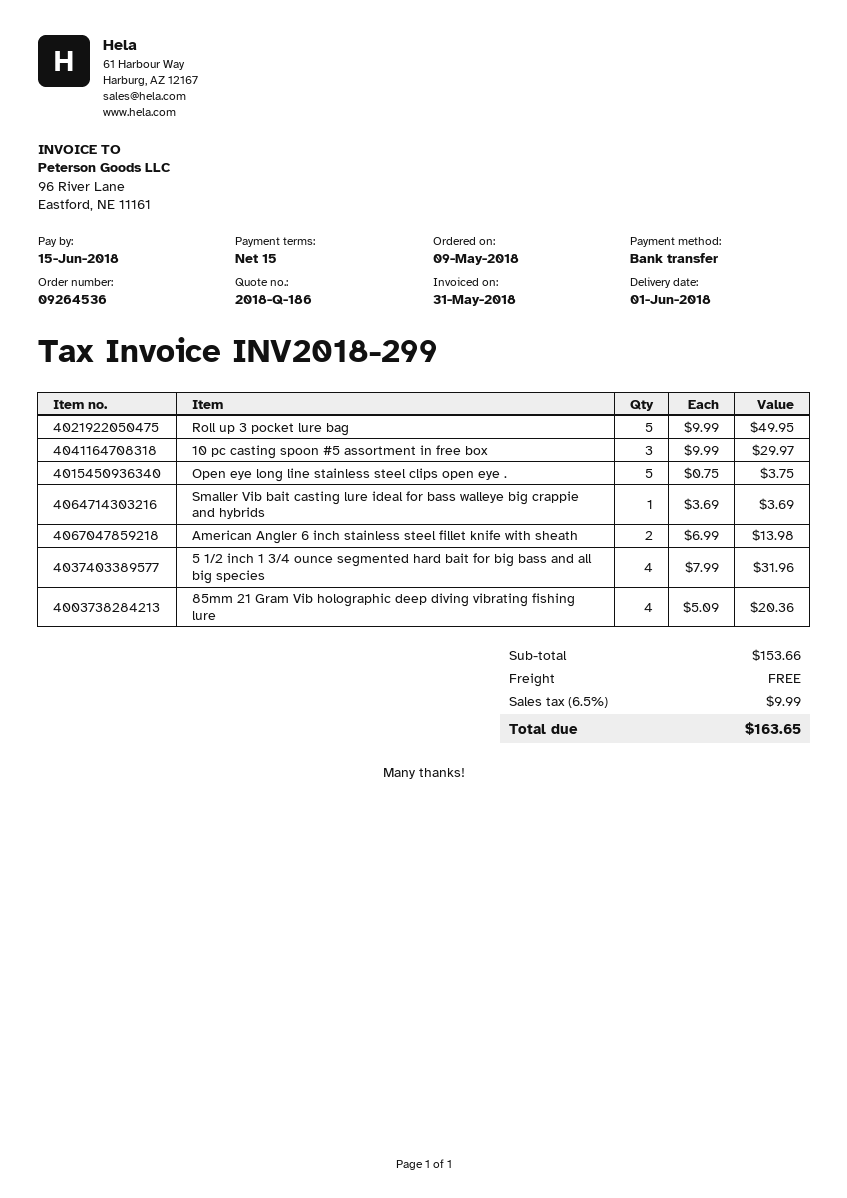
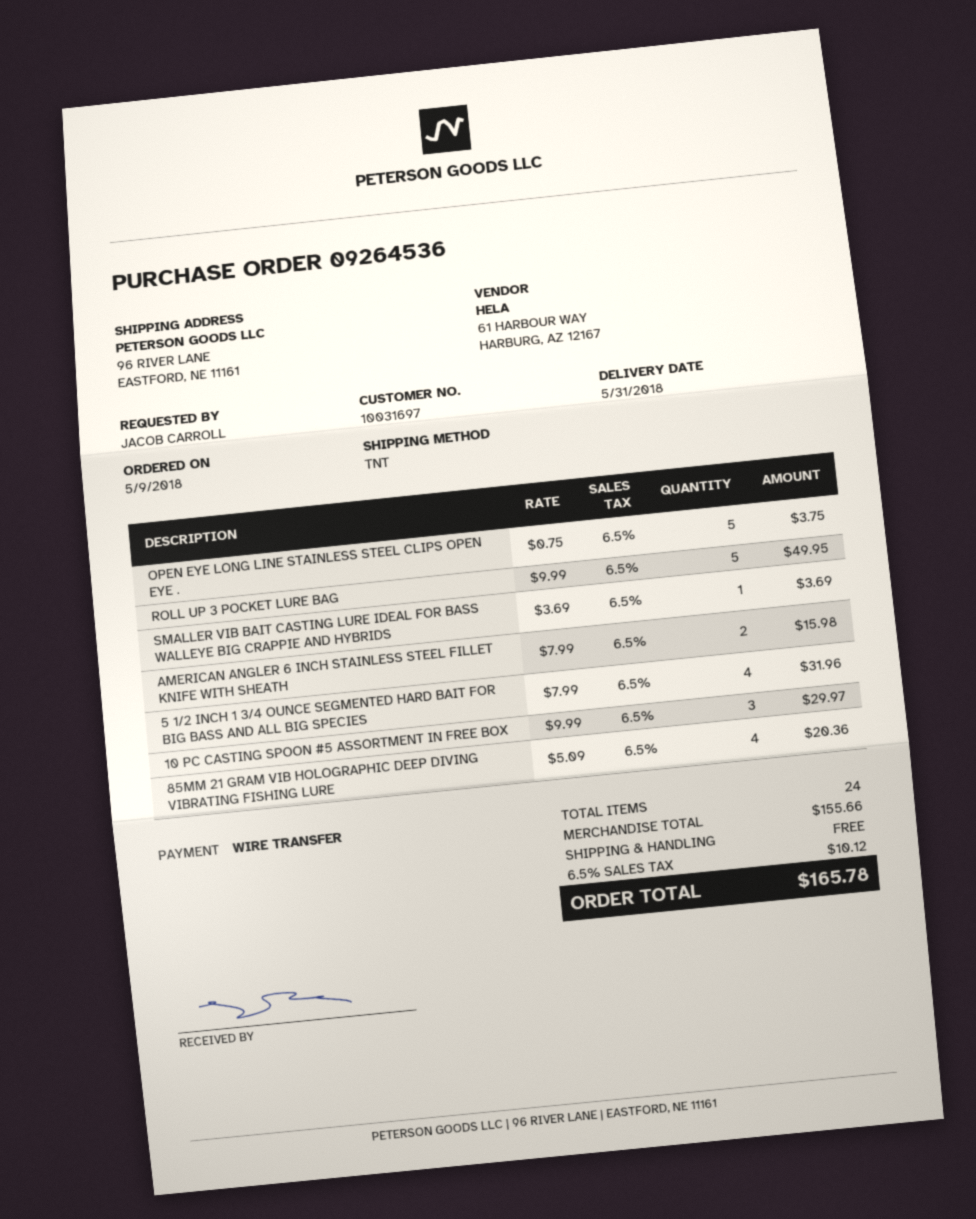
delivery date: 2018-06-01 -> 2018-05-31
American Angler 6 inch stainless steel fillet knife with sheath: 2 x 6.99 = 13.98 -> 2 x 7.99 = 15.98
subtotal: 153.66 -> 155.66
tax: 6.5% = 9.99 -> 6.5% = 10.12
total: 163.65 -> 165.78

